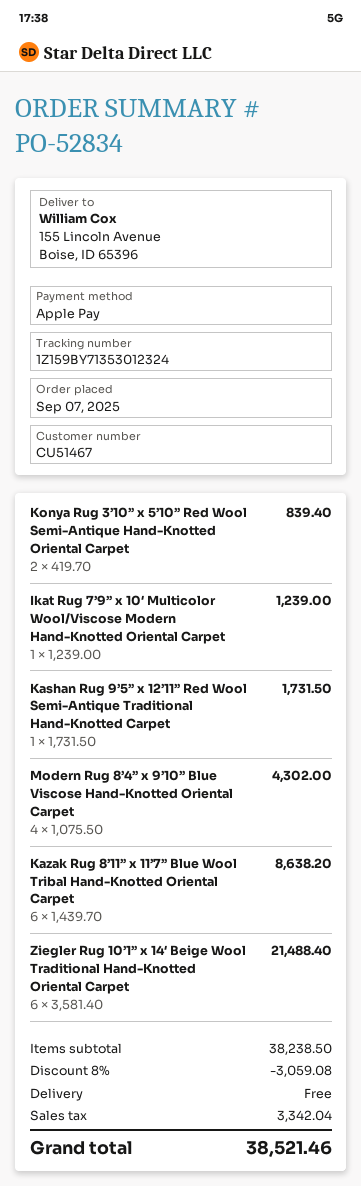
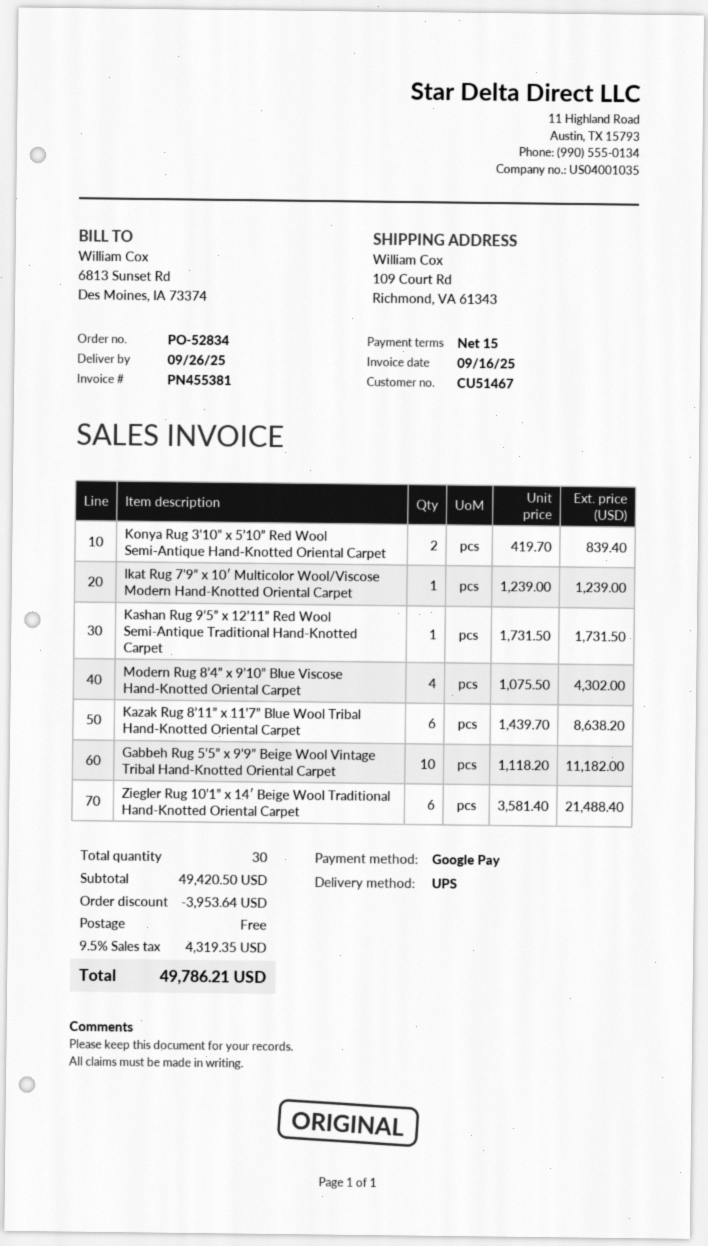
payment method: Apple Pay -> Google Pay
ship to: 155 Lincoln Avenue, Boise, ID 65396 -> 109 Court Rd, Richmond, VA 61343
Gabbeh Rug 5’5” x 9’9” Beige Wool Vintage Tribal Hand-Knotted Oriental Carpet: none -> 10 x 1118.20 = 11182.00
subtotal: 38238.50 -> 49420.50
discount: 3059.08 -> 3953.64
tax: 3342.04 -> 4319.35
total: 38521.46 -> 49786.21

